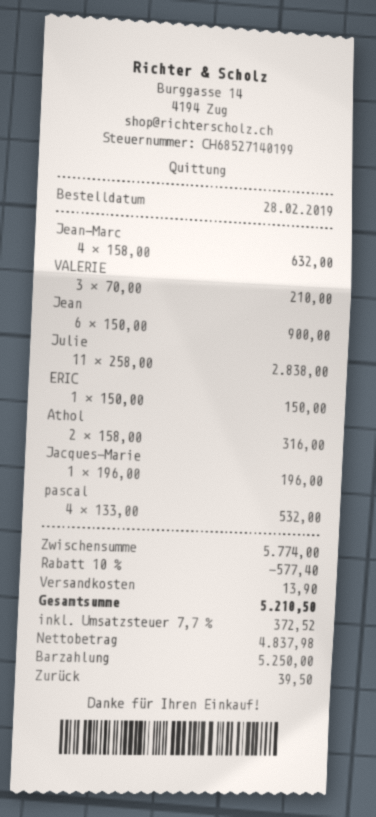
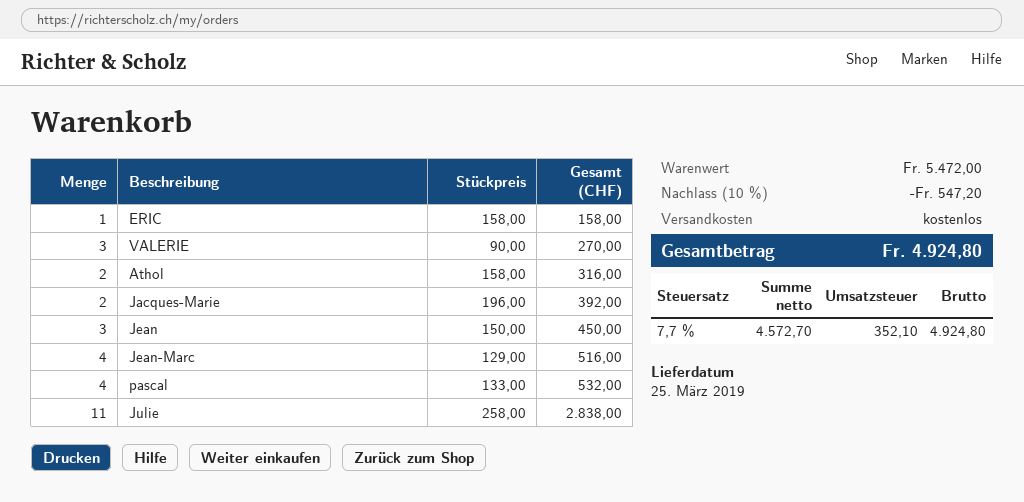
Jean-Marc: 4 x 158.00 = 632.00 -> 4 x 129.00 = 516.00
VALERIE: 3 x 70.00 = 210.00 -> 3 x 90.00 = 270.00
Jean: 6 x 150.00 = 900.00 -> 3 x 150.00 = 450.00
ERIC: 1 x 150.00 = 150.00 -> 1 x 158.00 = 158.00
Jacques-Marie: 1 x 196.00 = 196.00 -> 2 x 196.00 = 392.00
subtotal: 5774.00 -> 5472.00
discount: 10% = 577.40 -> 10% = 547.20
shipping: 13.90 -> 0.00
net: 4837.98 -> 4572.70
tax: 7.7% = 372.52 -> 7.7% = 352.10
total: 5210.50 -> 4924.80

